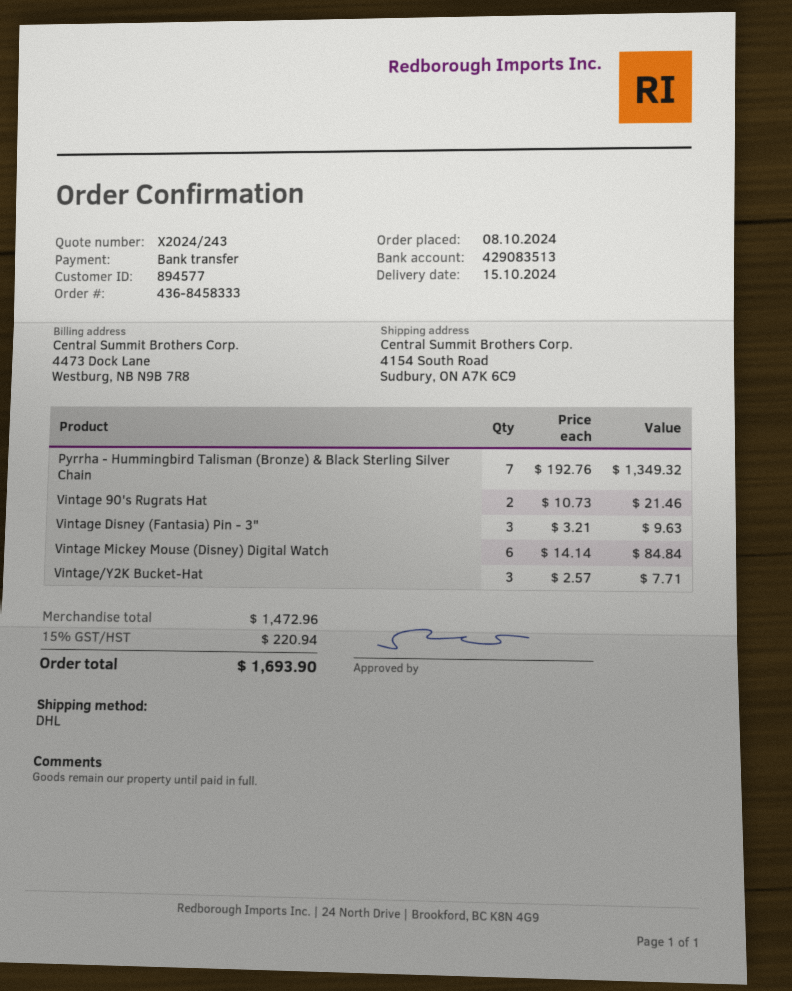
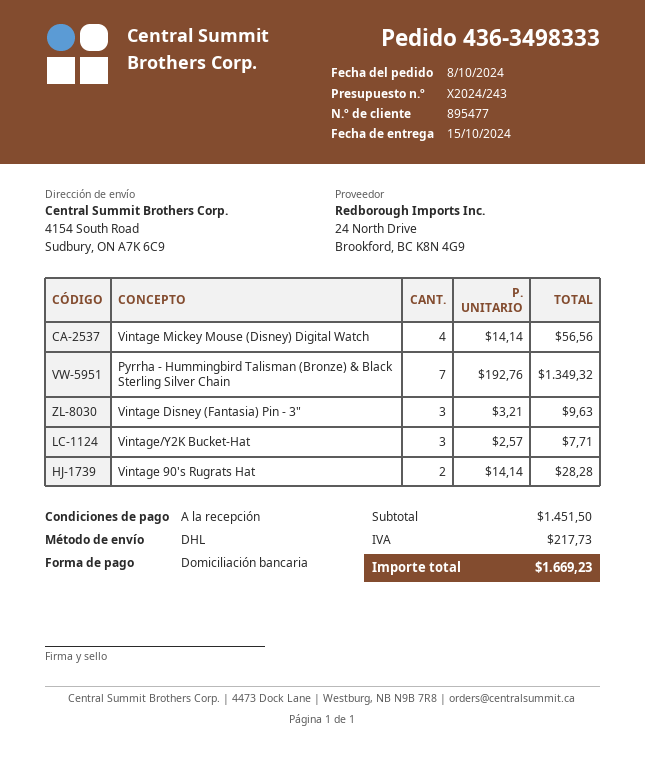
order number: 436-8458333 -> 436-3498333
customer number: 894577 -> 895477
payment method: bank transfer -> direct debit
Vintage 90's Rugrats Hat: 2 x 10.73 = 21.46 -> 2 x 14.14 = 28.28
Vintage Mickey Mouse (Disney) Digital Watch: 6 x 14.14 = 84.84 -> 4 x 14.14 = 56.56
subtotal: 1472.96 -> 1451.50
tax: 220.94 -> 217.73
total: 1693.90 -> 1669.23

